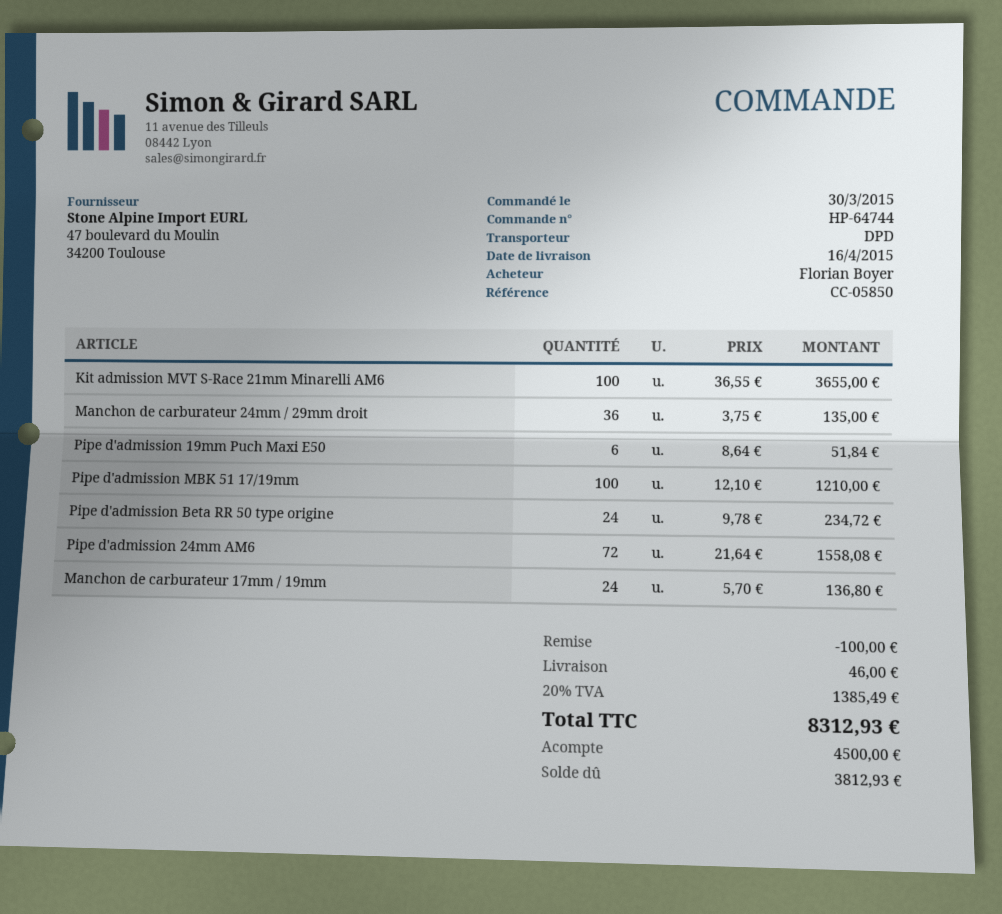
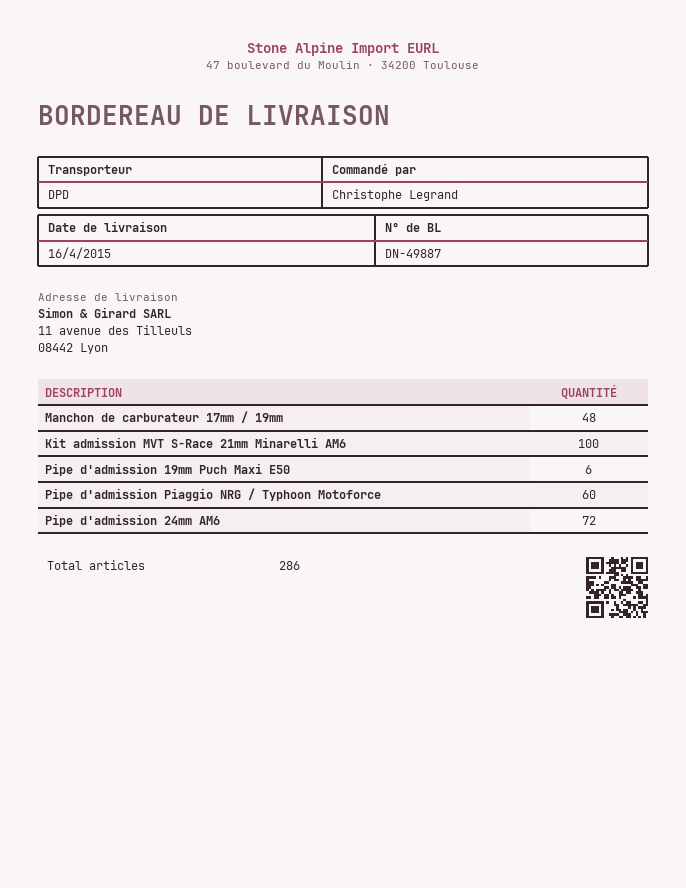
ordered by: Florian Boyer -> Christophe Legrand
Manchon de carburateur 24mm / 29mm droit: 36 -> none
Pipe d'admission MBK 51 17/19mm: 100 -> none
Pipe d'admission Beta RR 50 type origine: 24 -> none
Manchon de carburateur 17mm / 19mm: 24 -> 48
Pipe d'admission Piaggio NRG / Typhoon Motoforce: none -> 60

